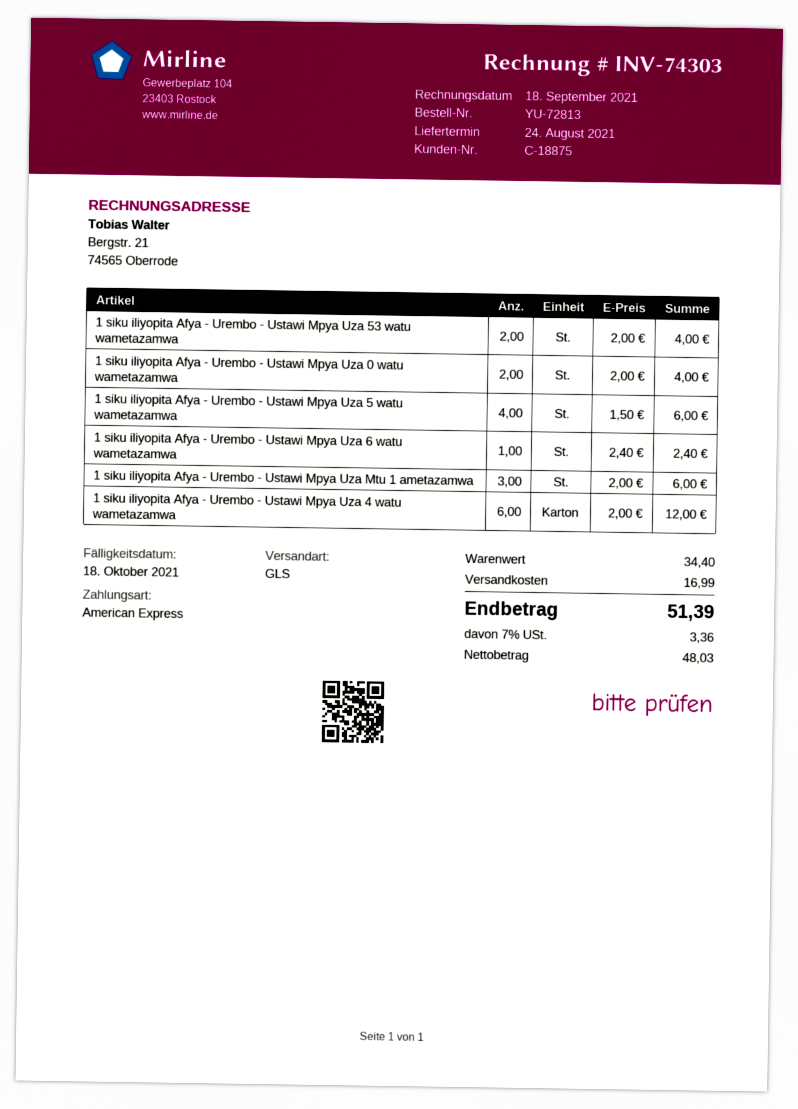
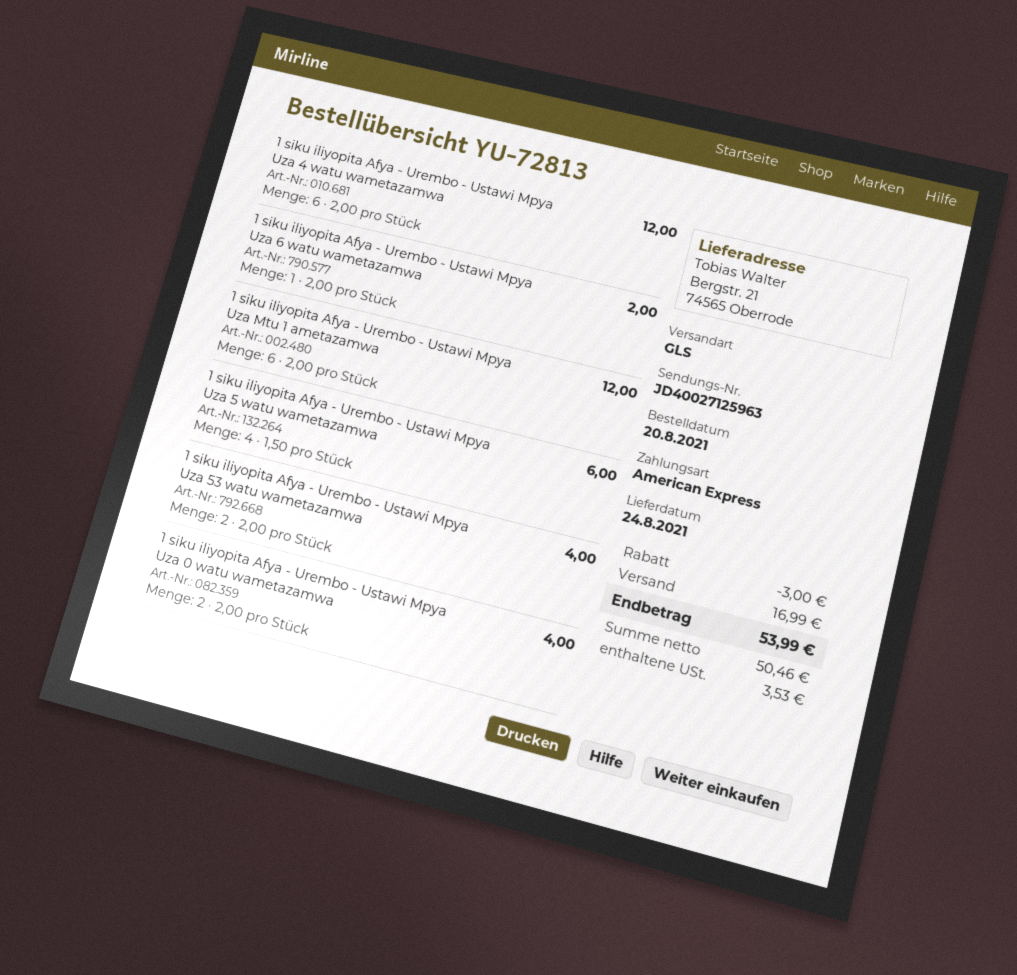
1 siku iliyopita Afya - Urembo - Ustawi Mpya Uza 6 watu wametazamwa: 1 x 2.40 = 2.40 -> 1 x 2.00 = 2.00
1 siku iliyopita Afya - Urembo - Ustawi Mpya Uza Mtu 1 ametazamwa: 3 x 2.00 = 6.00 -> 6 x 2.00 = 12.00
discount: none -> 3.00
net: 48.03 -> 50.46
tax: 3.36 -> 3.53
total: 51.39 -> 53.99

